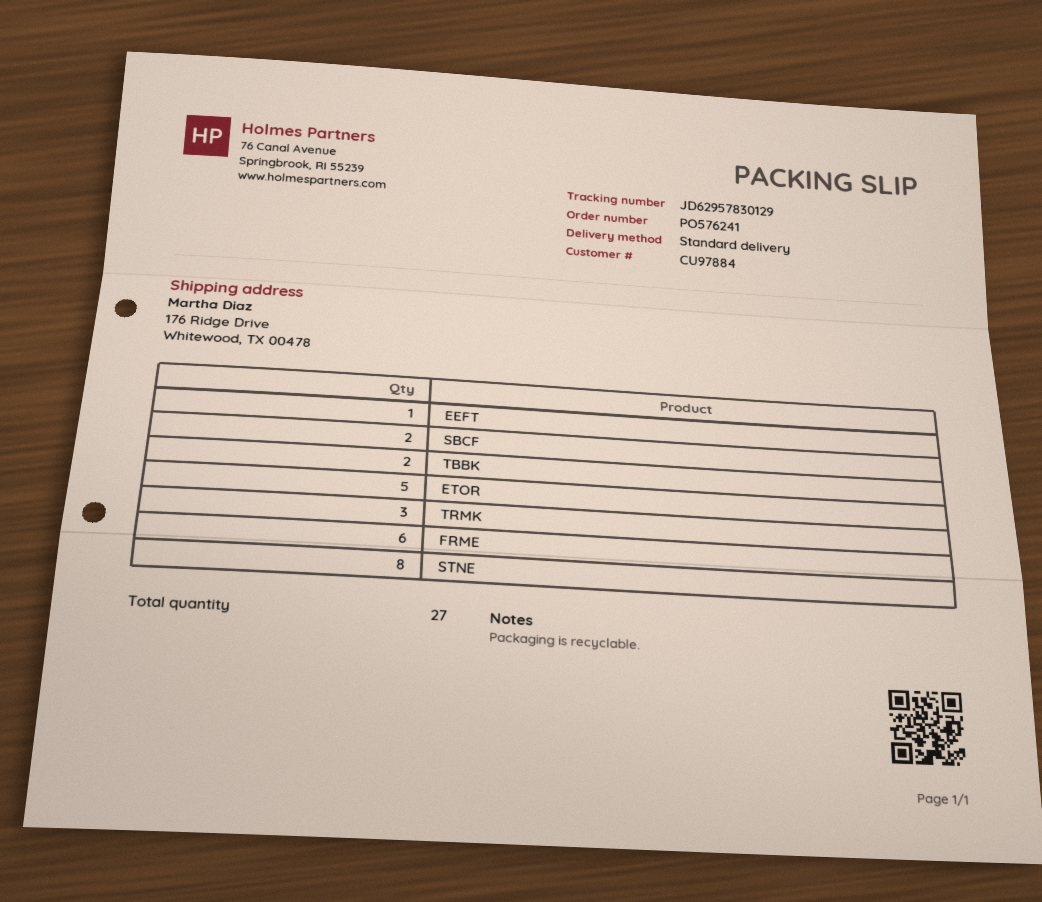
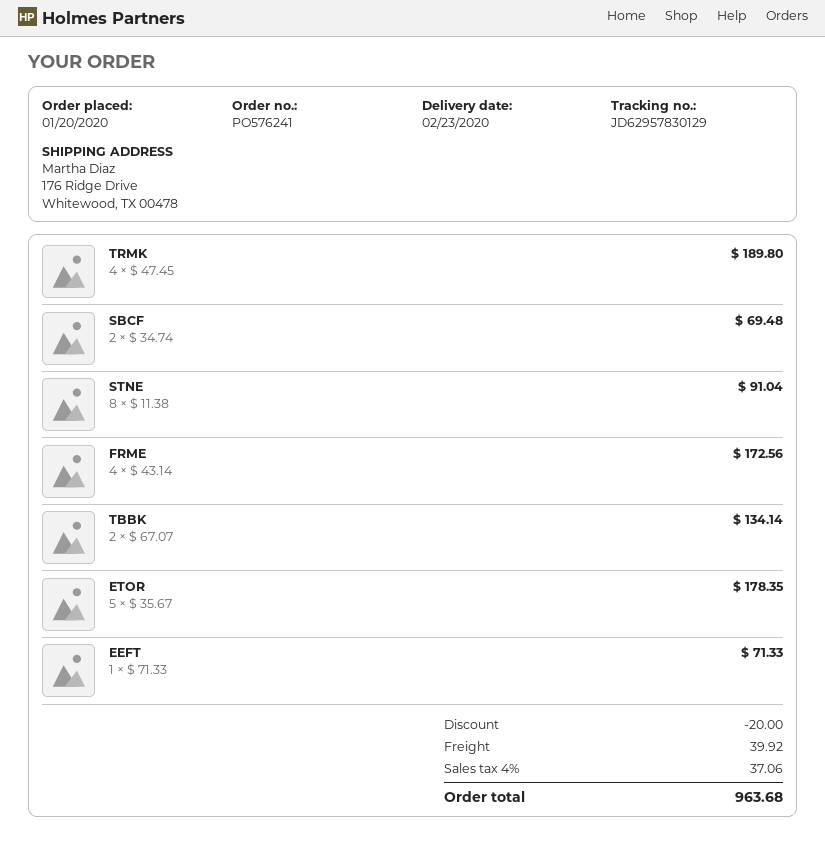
TRMK: 3 -> 4
FRME: 6 -> 4

